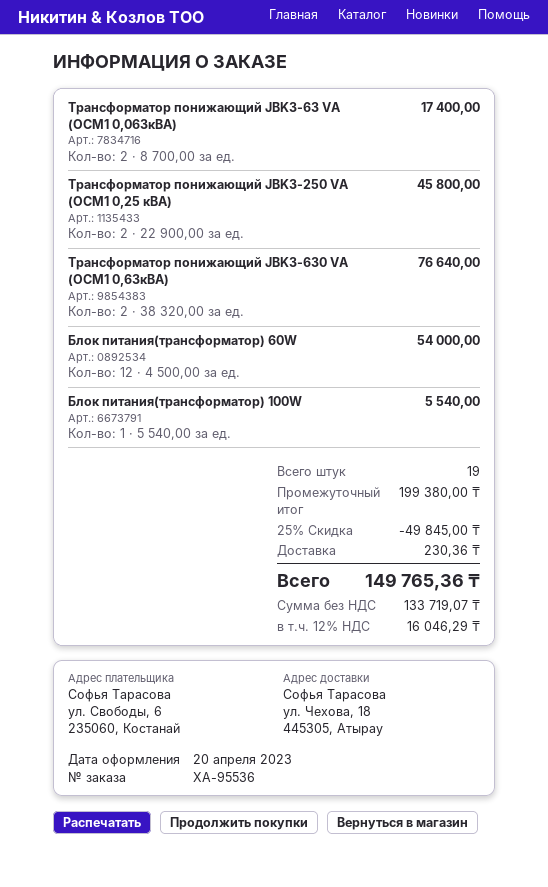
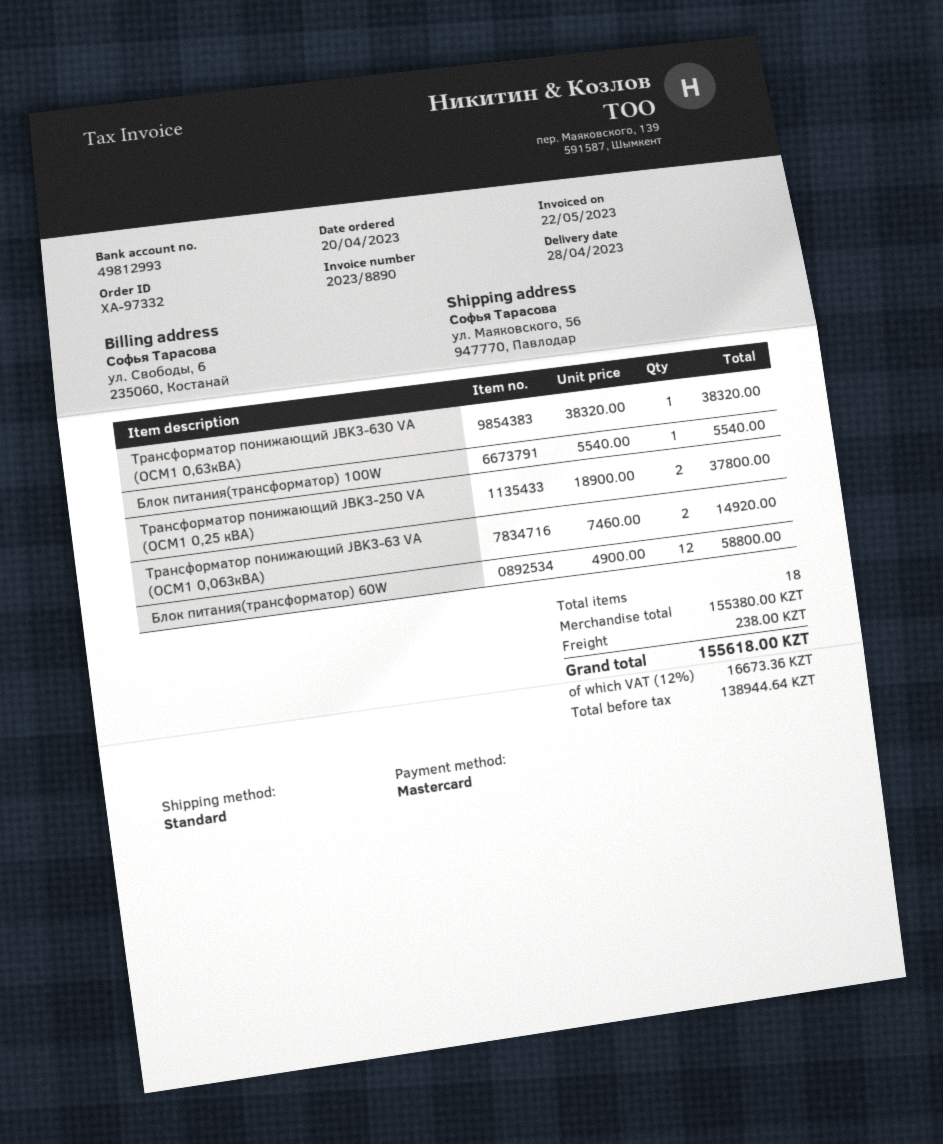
order number: XA-95536 -> XA-97332
ship to: ул. Чехова, 18, 445305, Атырау -> ул. Маяковского, 56, 947770, Павлодар
Трансформатор понижающий JBK3-63 VA (ОСМ1 0,063кВА): 2 x 8700.00 = 17400.00 -> 2 x 7460.00 = 14920.00
Трансформатор понижающий JBK3-250 VA (ОСМ1 0,25 кВА): 2 x 22900.00 = 45800.00 -> 2 x 18900.00 = 37800.00
Трансформатор понижающий JBK3-630 VA (ОСМ1 0,63кВА): 2 x 38320.00 = 76640.00 -> 1 x 38320.00 = 38320.00
Блок питания(трансформатор) 60W: 12 x 4500.00 = 54000.00 -> 12 x 4900.00 = 58800.00
total quantity: 19 -> 18
subtotal: 199380.00 -> 155380.00
discount: 25% = 49845.00 -> none
shipping: 230.36 -> 238.00
net: 133719.07 -> 138944.64
tax: 12% = 16046.29 -> 12% = 16673.36
total: 149765.36 -> 155618.00

